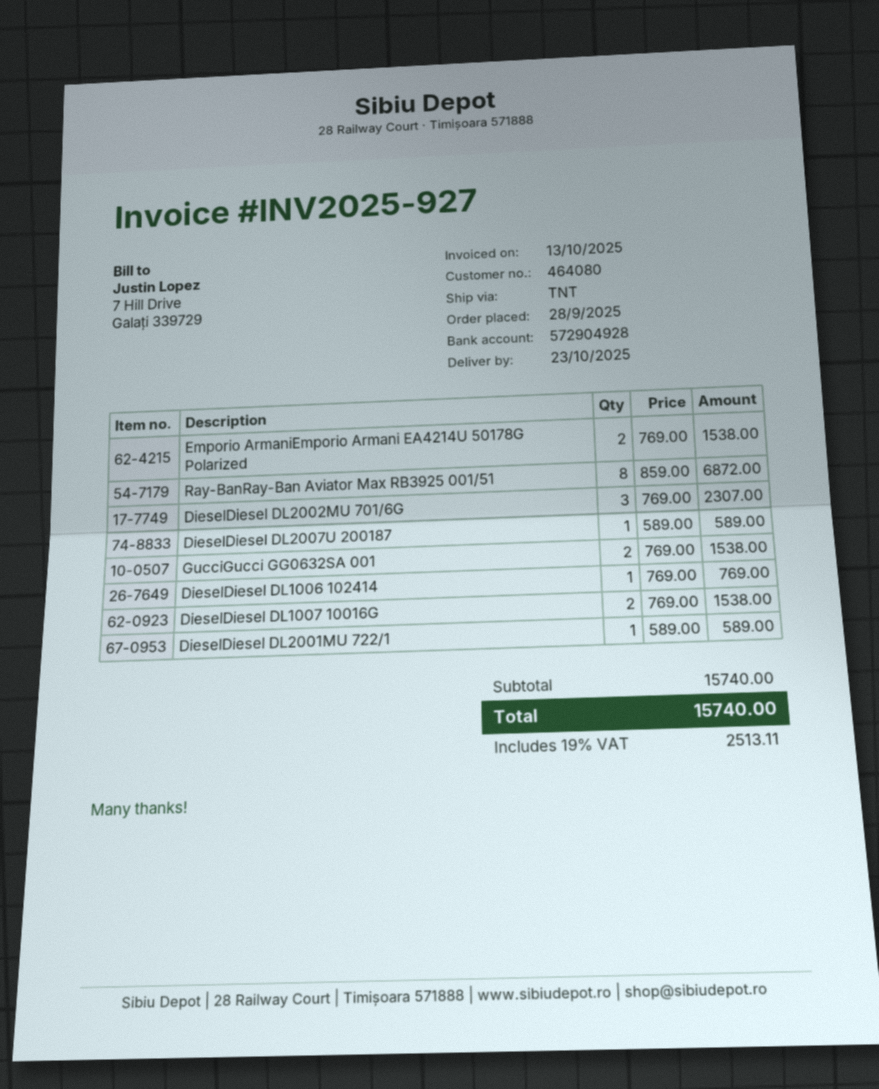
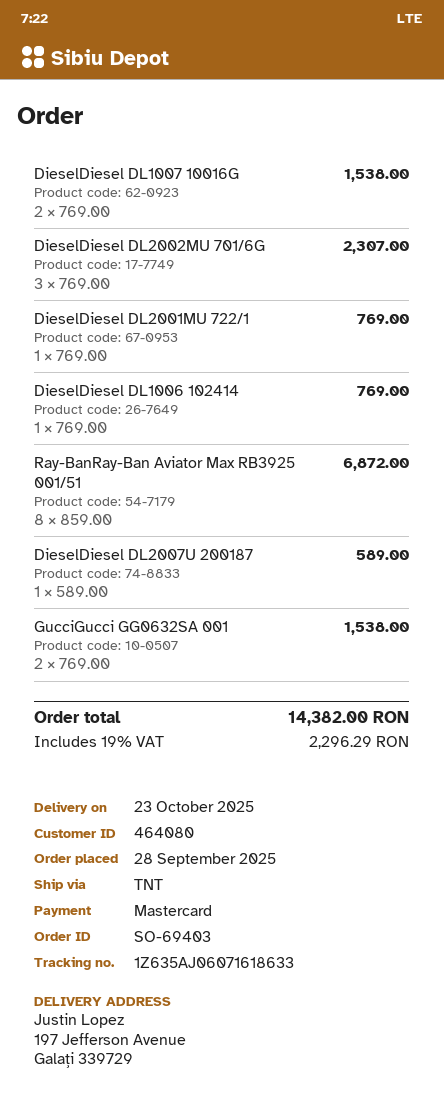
Emporio ArmaniEmporio Armani EA4214U 50178G Polarized: 2 x 769.00 = 1538.00 -> none
DieselDiesel DL2001MU 722/1: 1 x 589.00 = 589.00 -> 1 x 769.00 = 769.00
tax: 19% = 2513.11 -> 19% = 2296.29
total: 15740.00 -> 14382.00

